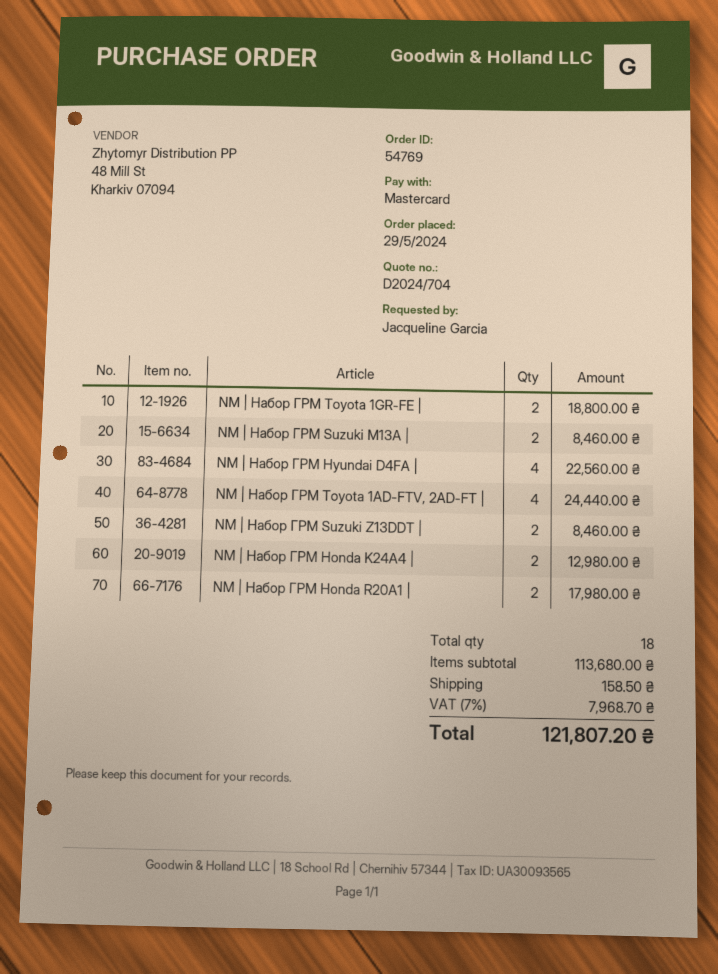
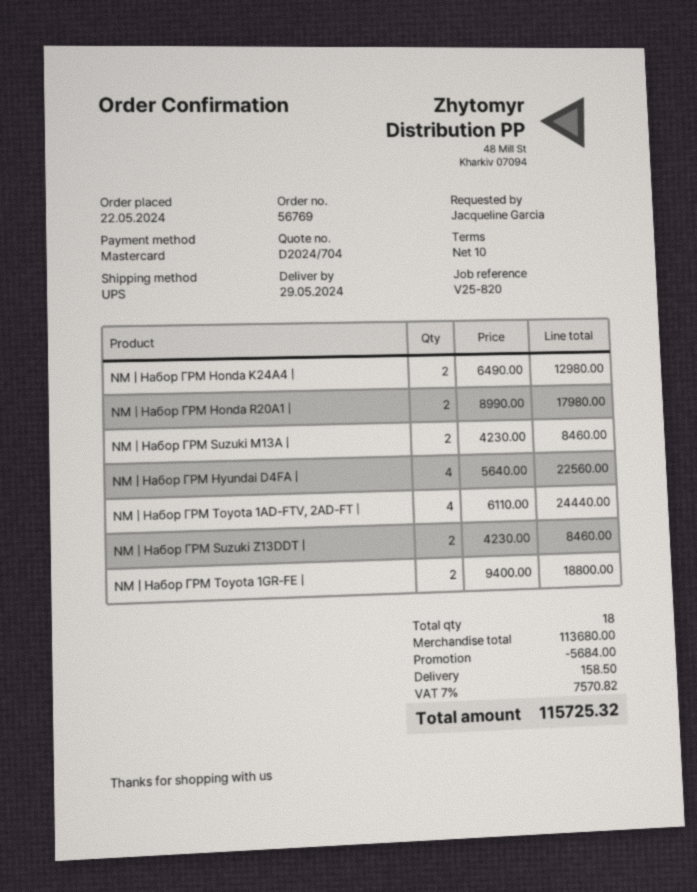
order number: 54769 -> 56769
order date: 2024-05-29 -> 2024-05-22
discount: none -> 5684.00
tax: 7% = 7968.70 -> 7% = 7570.82
total: 121807.20 -> 115725.32

